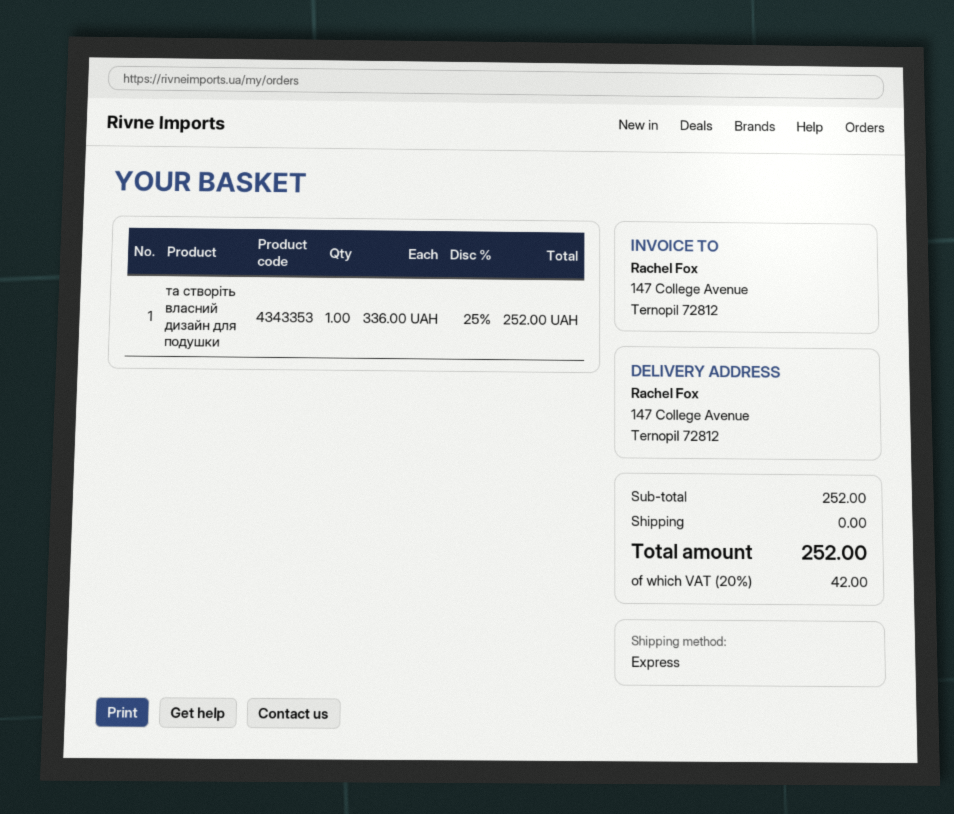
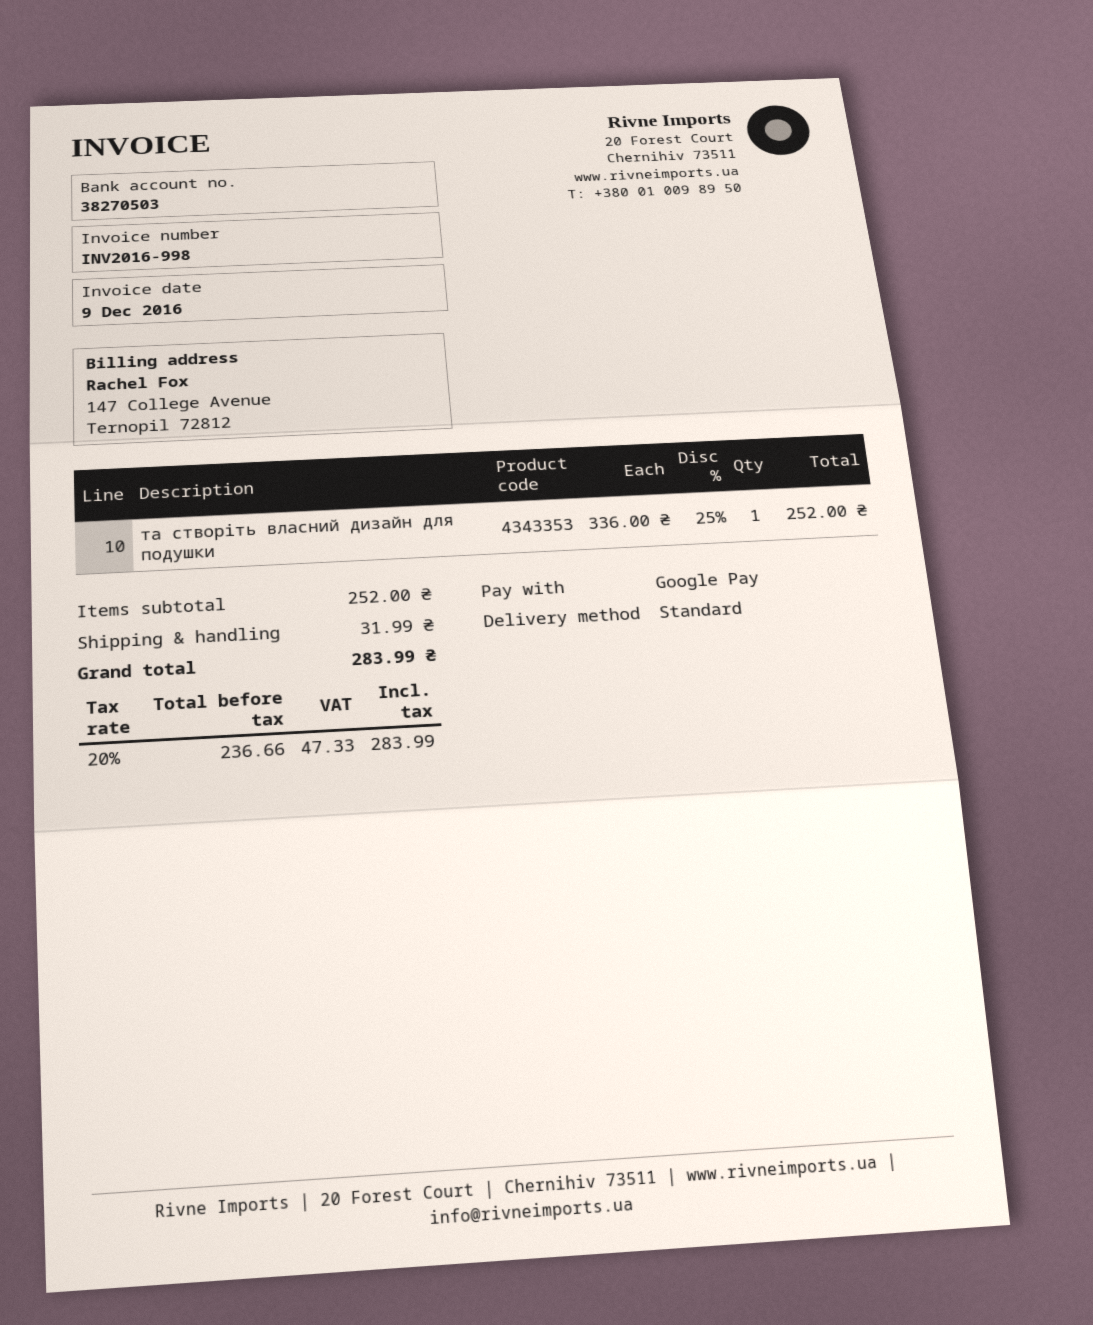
shipping method: express -> standard
shipping: 0.00 -> 31.99
tax: 20% = 42.00 -> 20% = 47.33
total: 252.00 -> 283.99

